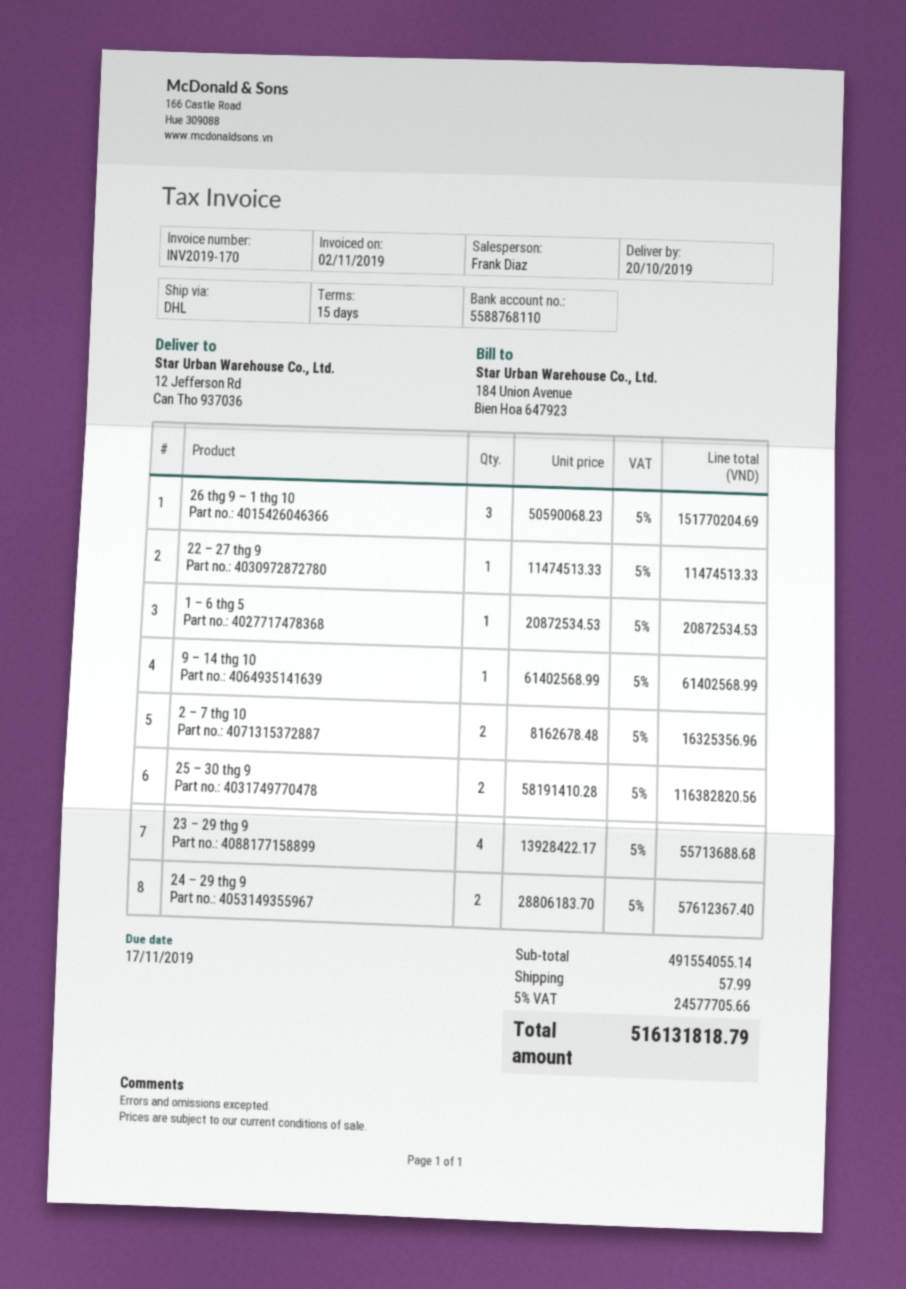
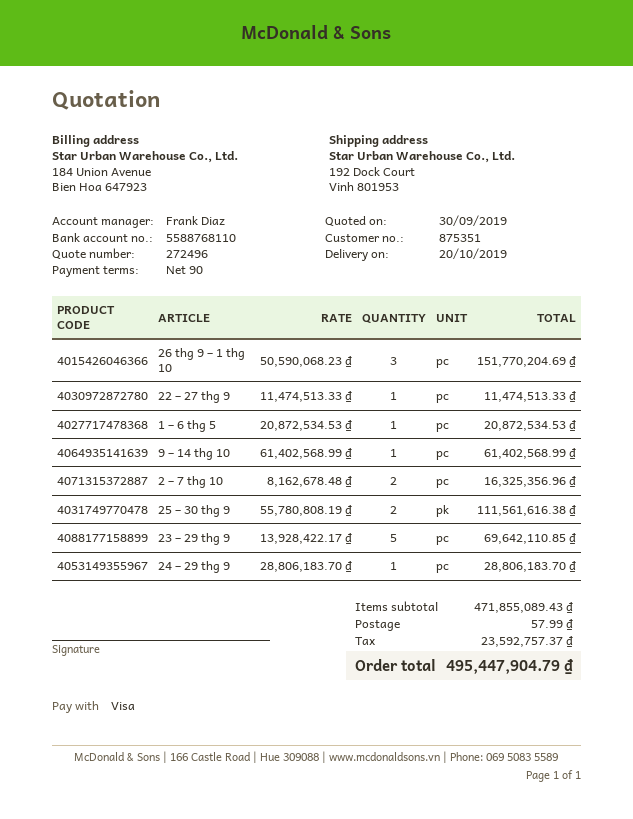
payment terms: 15 days -> 90 days
ship to: 12 Jefferson Rd, Can Tho 937036 -> 192 Dock Court, Vinh 801953
25 – 30 thg 9: 2 x 58191410.28 = 116382820.56 -> 2 x 55780808.19 = 111561616.38
23 – 29 thg 9: 4 x 13928422.17 = 55713688.68 -> 5 x 13928422.17 = 69642110.85
24 – 29 thg 9: 2 x 28806183.70 = 57612367.40 -> 1 x 28806183.70 = 28806183.70
subtotal: 491554055.14 -> 471855089.43
tax: 24577705.66 -> 23592757.37
total: 516131818.79 -> 495447904.79

